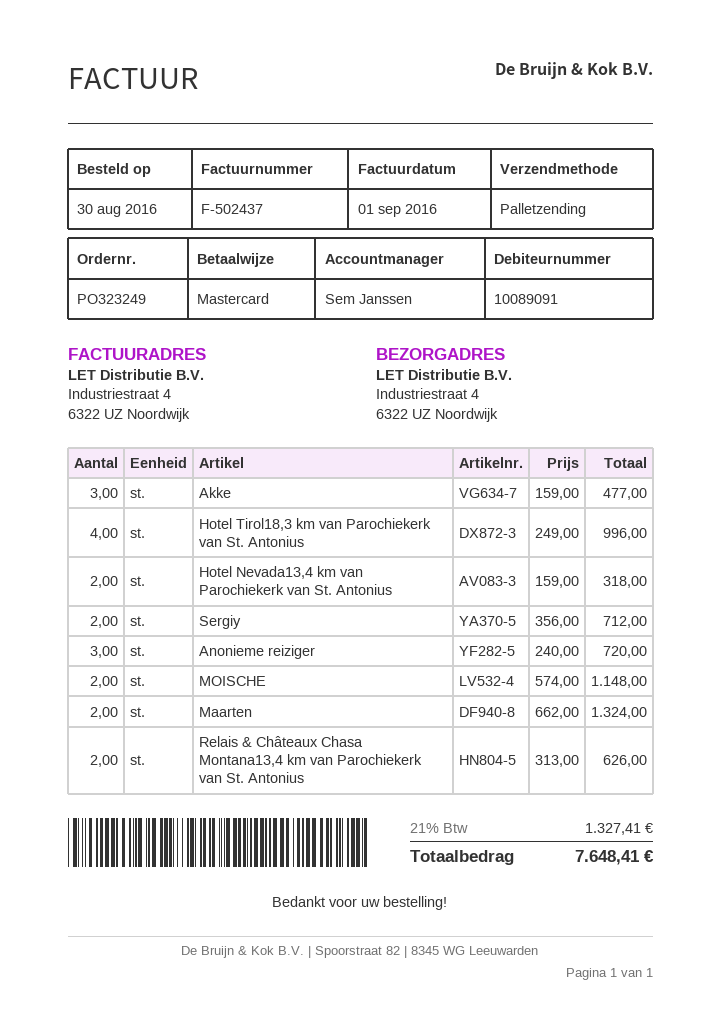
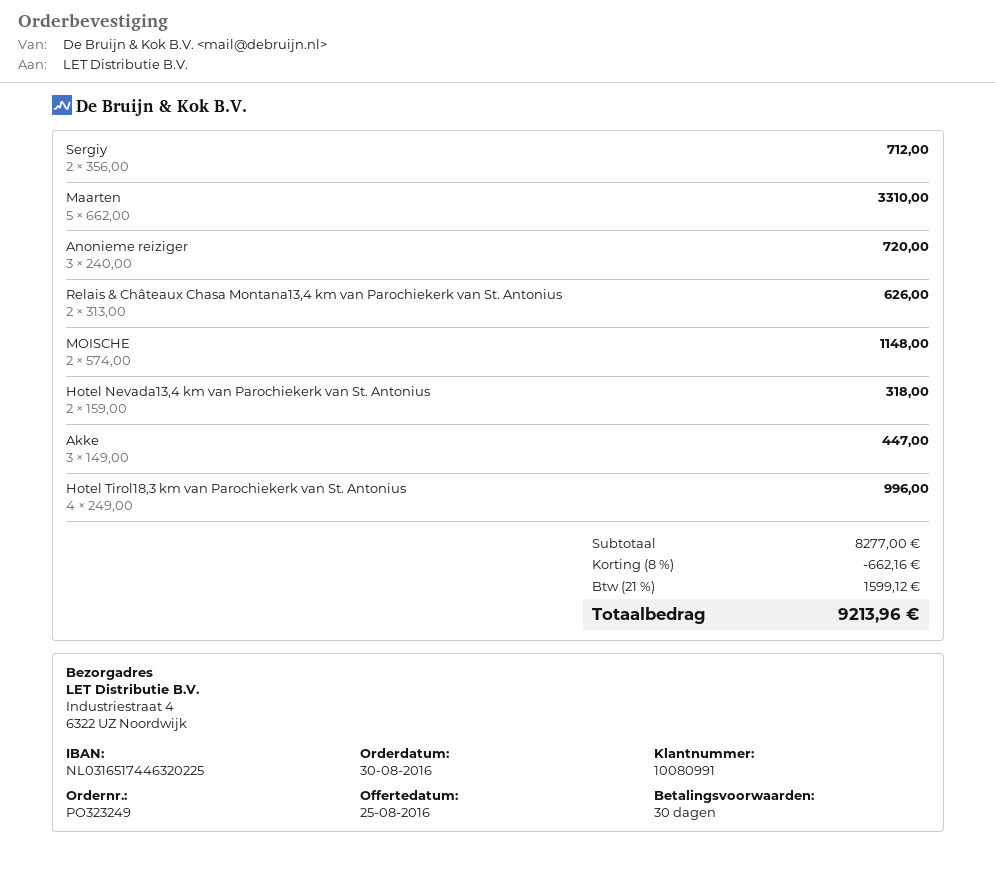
customer number: 10089091 -> 10080991
Akke: 3 x 159.00 = 477.00 -> 3 x 149.00 = 447.00
Maarten: 2 x 662.00 = 1324.00 -> 5 x 662.00 = 3310.00
discount: none -> 8% = 662.16
tax: 21% = 1327.41 -> 21% = 1599.12
total: 7648.41 -> 9213.96

